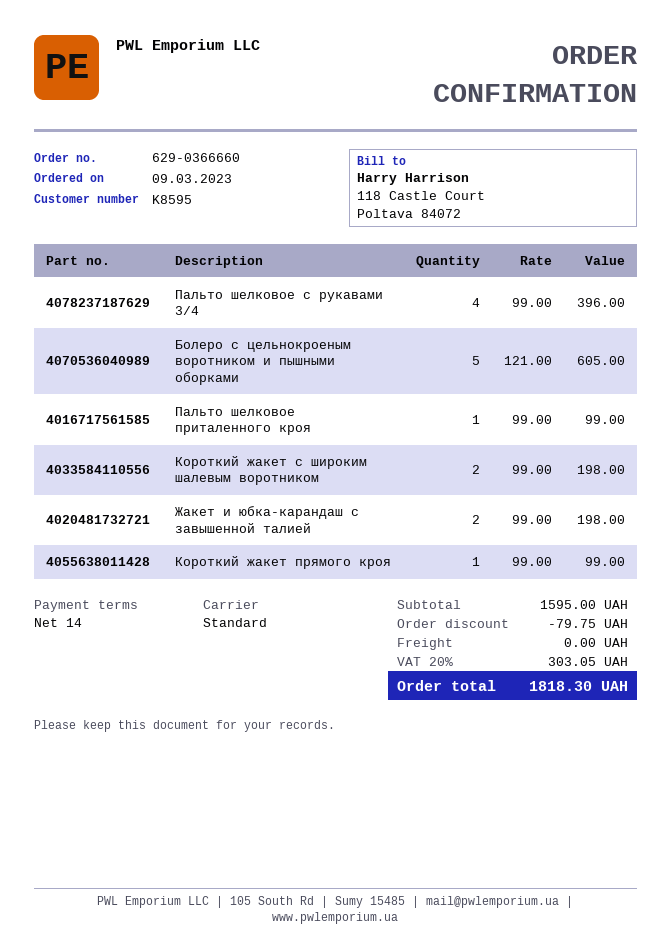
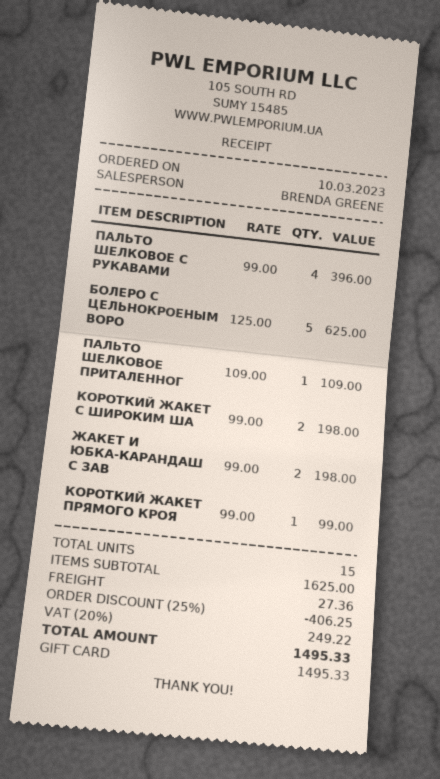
order date: 2023-03-09 -> 2023-03-10
Болеро с цельнокроеным воротником и пышными оборками: 5 x 121.00 = 605.00 -> 5 x 125.00 = 625.00
Пальто шелковое приталенного кроя: 1 x 99.00 = 99.00 -> 1 x 109.00 = 109.00
subtotal: 1595.00 -> 1625.00
discount: 79.75 -> 406.25
shipping: 0.00 -> 27.36
tax: 20% = 303.05 -> 20% = 249.22
total: 1818.30 -> 1495.33

